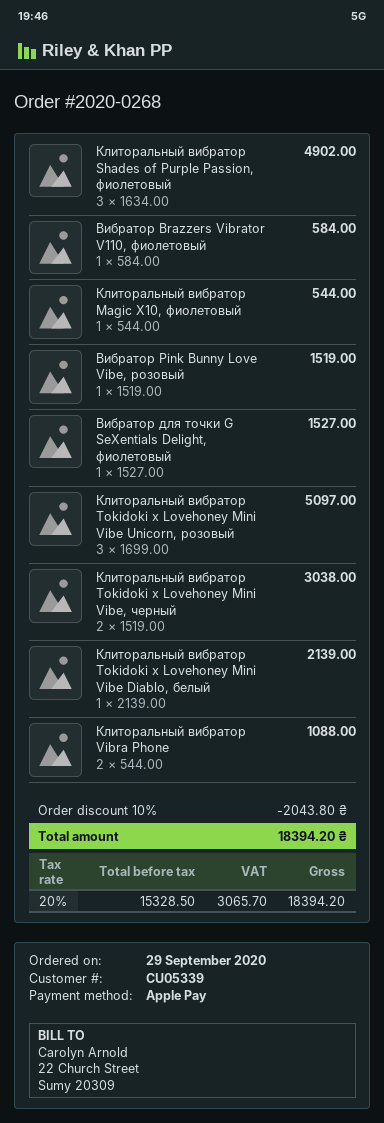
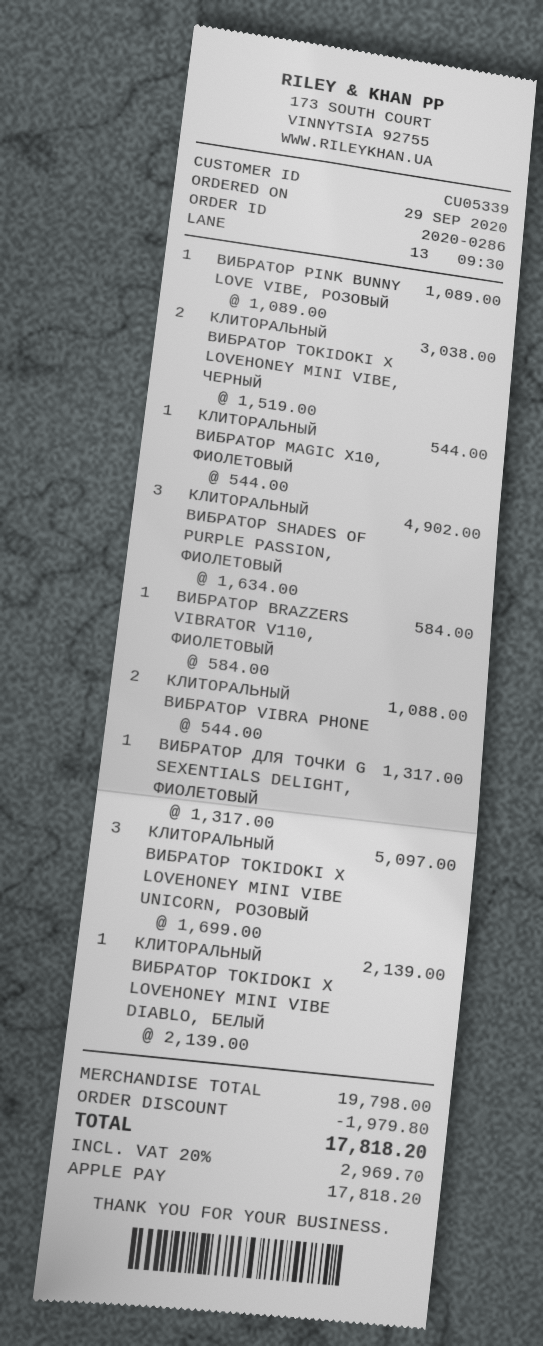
order number: 2020-0268 -> 2020-0286
Вибратор Pink Bunny Love Vibe, розовый: 1 x 1519.00 = 1519.00 -> 1 x 1089.00 = 1089.00
Вибратор для точки G SeXentials Delight, фиолетовый: 1 x 1527.00 = 1527.00 -> 1 x 1317.00 = 1317.00
discount: 2043.80 -> 1979.80
tax: 20% = 3065.70 -> 20% = 2969.70
total: 18394.20 -> 17818.20

